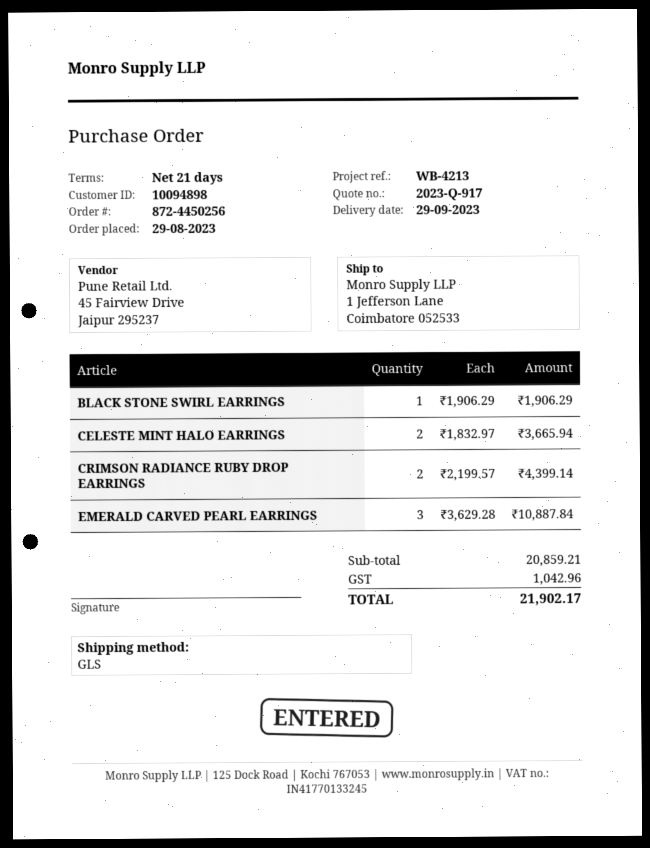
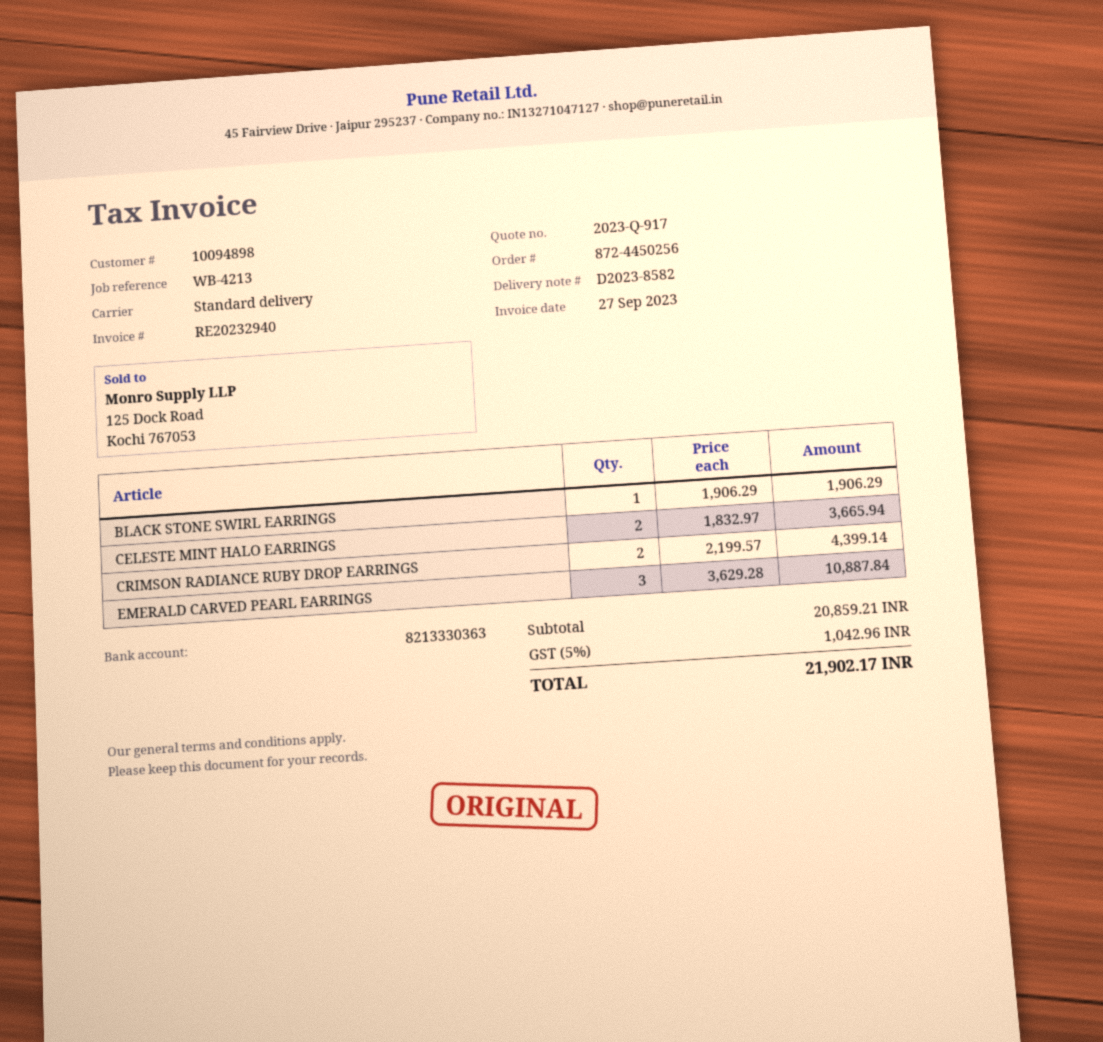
shipping method: GLS -> standard

